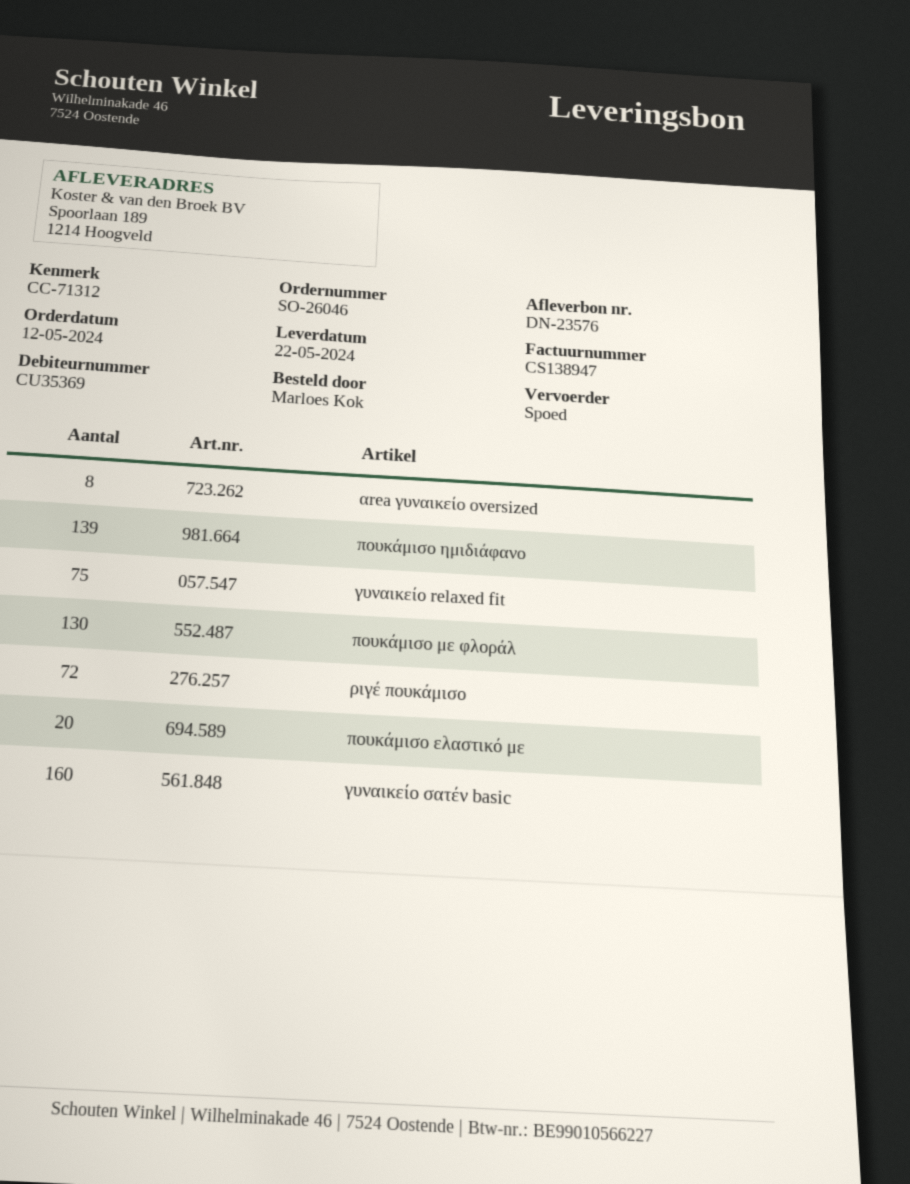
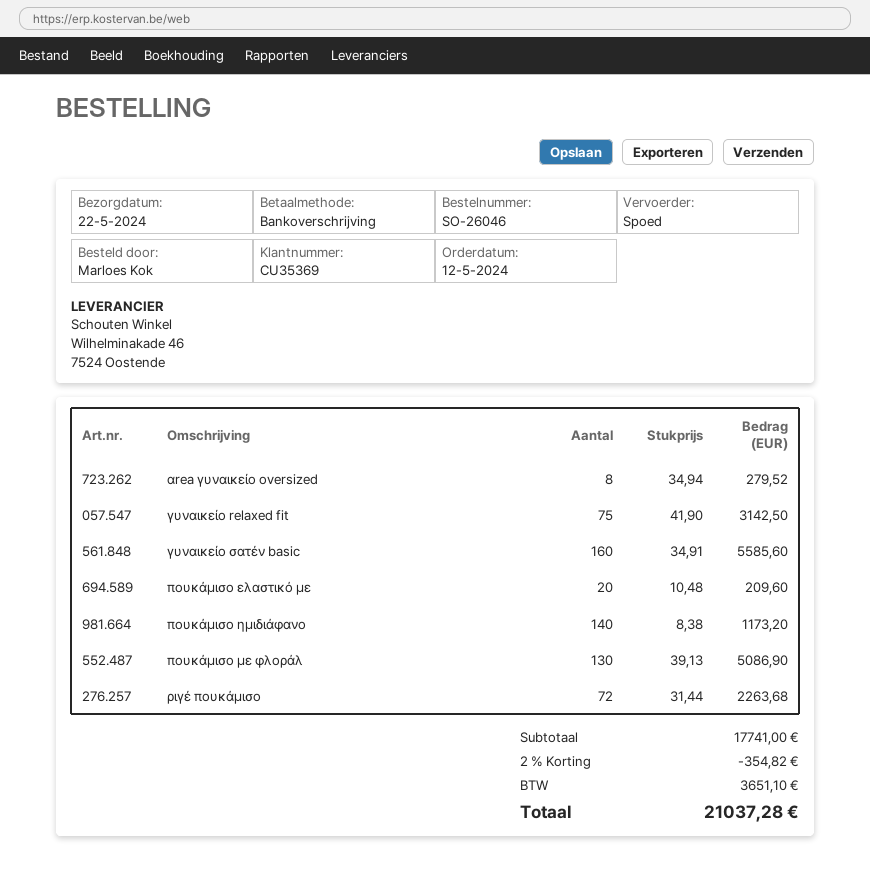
πουκάμισο ημιδιάφανο: 139 -> 140

